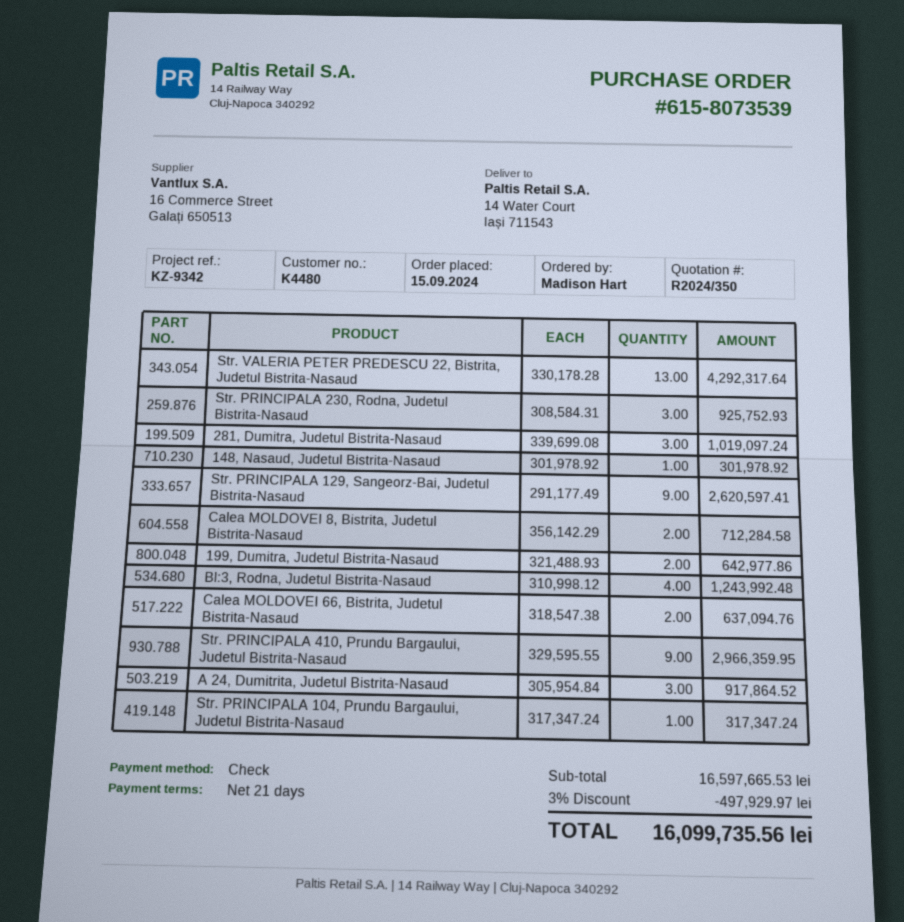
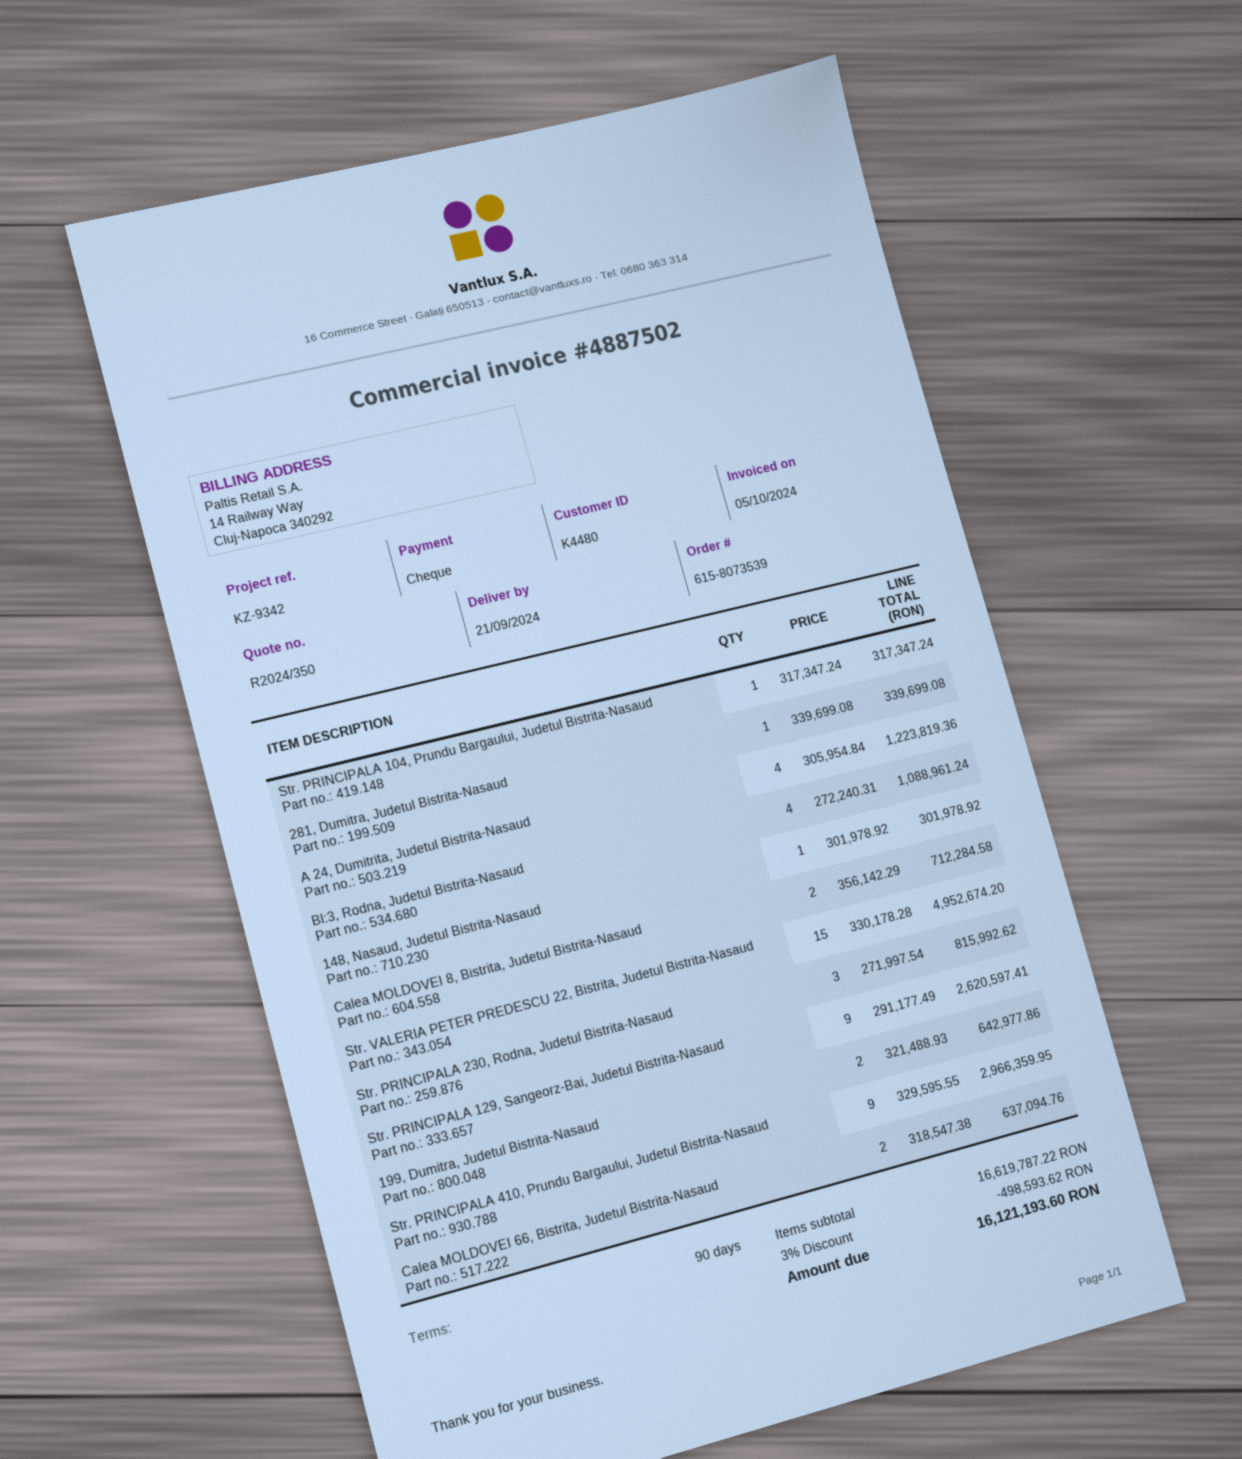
payment terms: 21 days -> 90 days
Str. VALERIA PETER PREDESCU 22, Bistrita, Judetul Bistrita-Nasaud: 13 x 330178.28 = 4292317.64 -> 15 x 330178.28 = 4952674.20
Str. PRINCIPALA 230, Rodna, Judetul Bistrita-Nasaud: 3 x 308584.31 = 925752.93 -> 3 x 271997.54 = 815992.62
281, Dumitra, Judetul Bistrita-Nasaud: 3 x 339699.08 = 1019097.24 -> 1 x 339699.08 = 339699.08
Bl:3, Rodna, Judetul Bistrita-Nasaud: 4 x 310998.12 = 1243992.48 -> 4 x 272240.31 = 1088961.24
A 24, Dumitrita, Judetul Bistrita-Nasaud: 3 x 305954.84 = 917864.52 -> 4 x 305954.84 = 1223819.36
subtotal: 16597665.53 -> 16619787.22
discount: 3% = 497929.97 -> 3% = 498593.62
total: 16099735.56 -> 16121193.60

